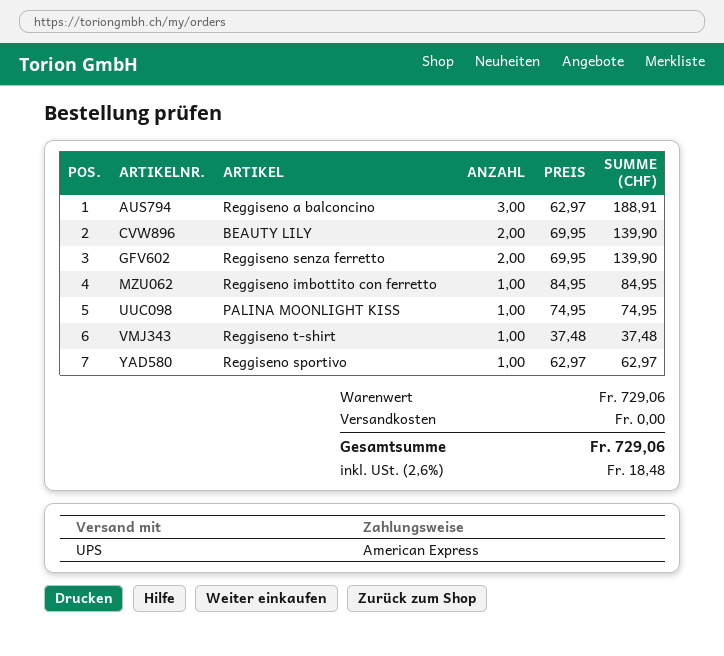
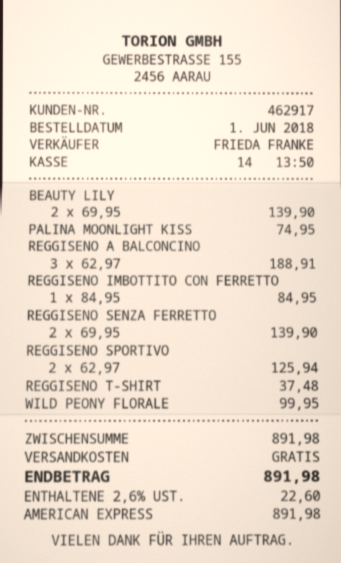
Reggiseno sportivo: 1 x 62.97 = 62.97 -> 2 x 62.97 = 125.94
WILD PEONY FLORALE: none -> 1 x 99.95 = 99.95
subtotal: 729.06 -> 891.98
tax: 2.6% = 18.48 -> 2.6% = 22.60
total: 729.06 -> 891.98

